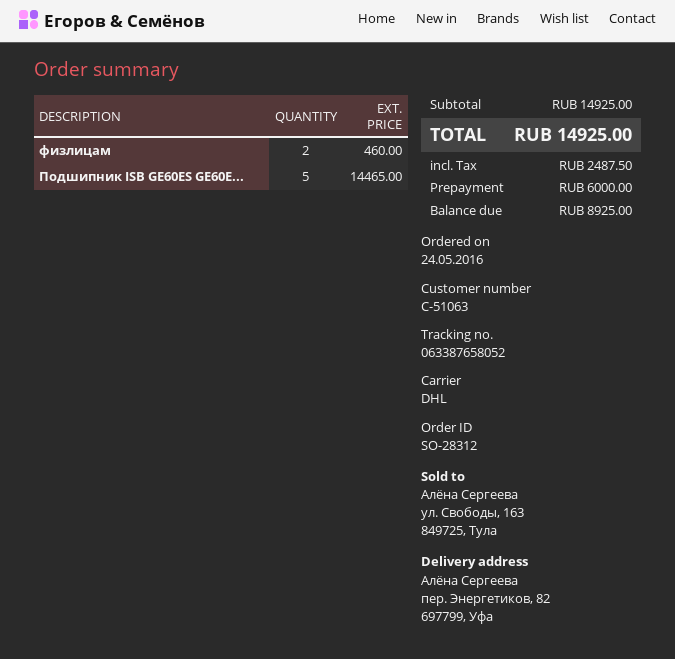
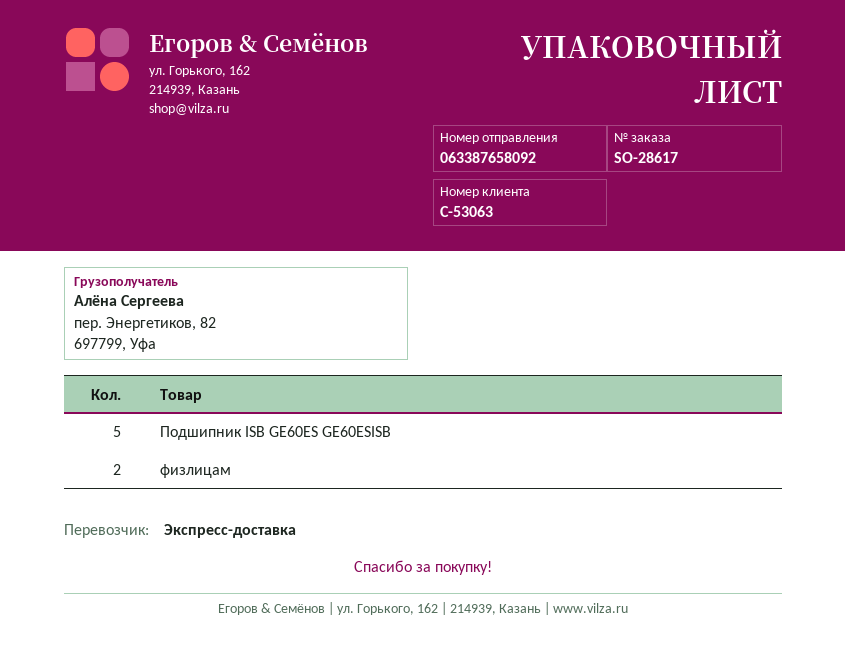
order number: SO-28312 -> SO-28617
customer number: C-51063 -> C-53063
shipping method: DHL -> express
tracking number: 063387658052 -> 063387658092

